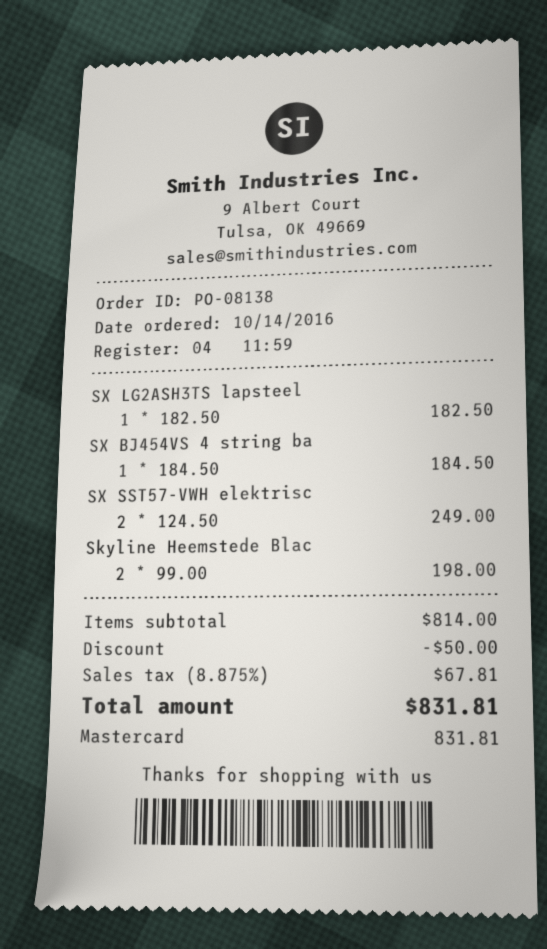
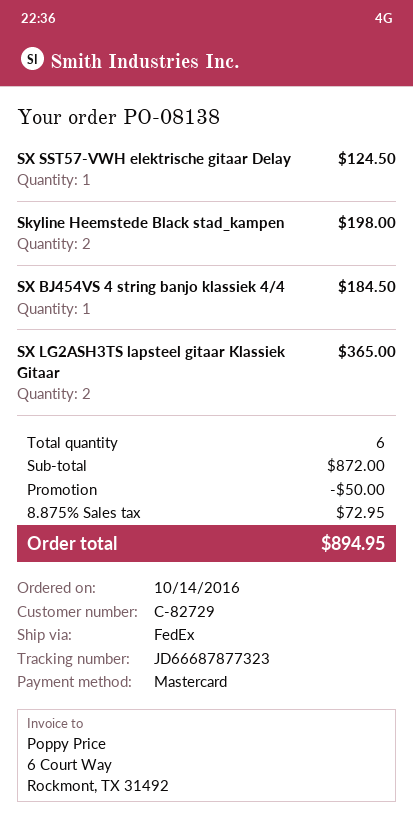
SX LG2ASH3TS lapsteel: 1 for 182.50 -> 2 for 365.00
SX SST57-VWH elektrisc: 2 for 249.00 -> 1 for 124.50
subtotal: 814.00 -> 872.00
tax: 8.875% = 67.81 -> 8.875% = 72.95
total: 831.81 -> 894.95

